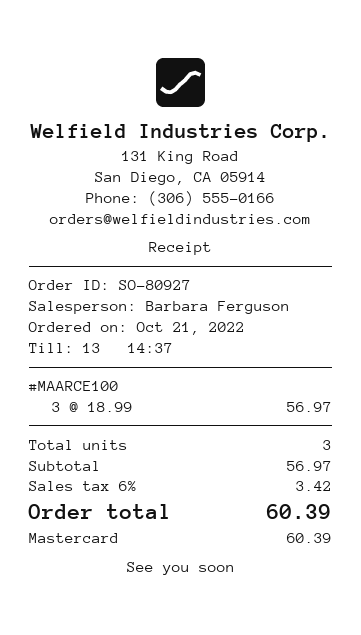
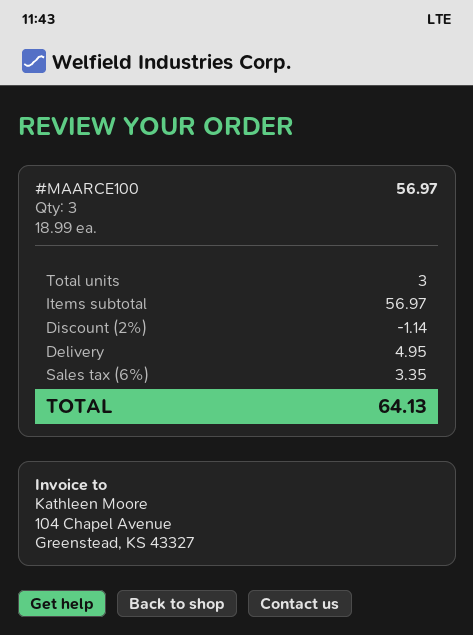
discount: none -> 2% = 1.14
shipping: none -> 4.95
tax: 6% = 3.42 -> 6% = 3.35
total: 60.39 -> 64.13

